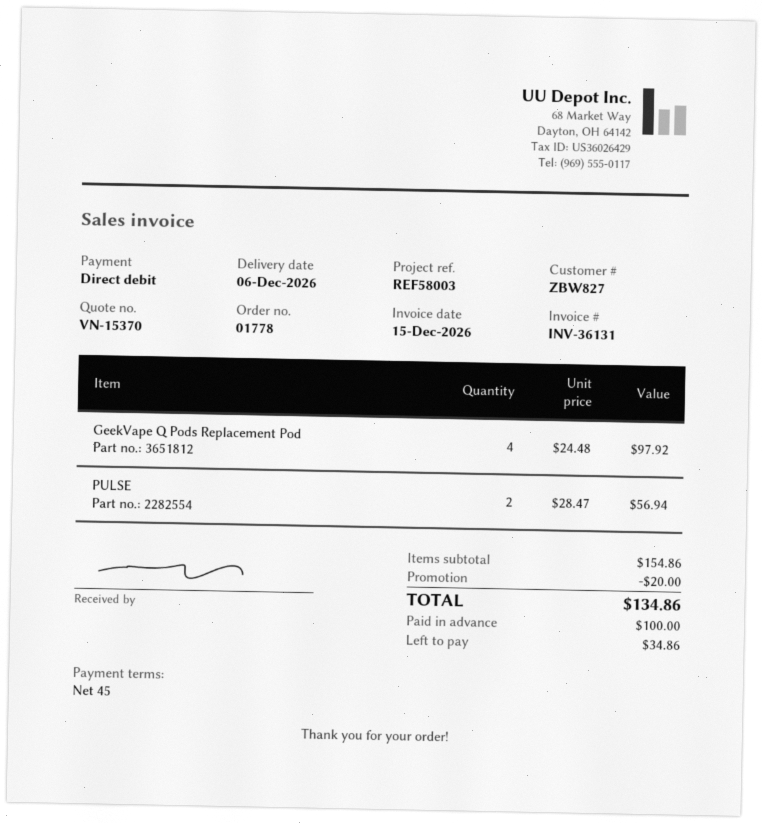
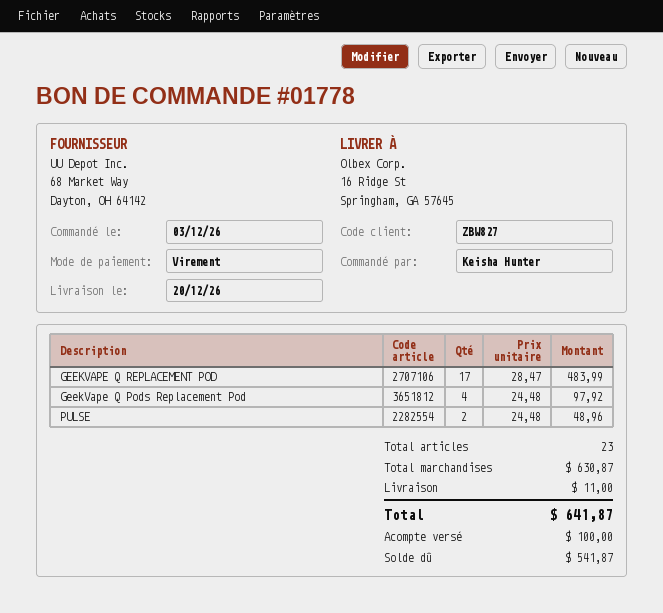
delivery date: 2026-12-06 -> 2026-12-20
payment method: direct debit -> bank transfer
PULSE: 2 x 28.47 = 56.94 -> 2 x 24.48 = 48.96
GEEKVAPE Q REPLACEMENT POD: none -> 17 x 28.47 = 483.99
subtotal: 154.86 -> 630.87
discount: 20.00 -> none
shipping: none -> 11.00
total: 134.86 -> 641.87
balance: 34.86 -> 541.87

